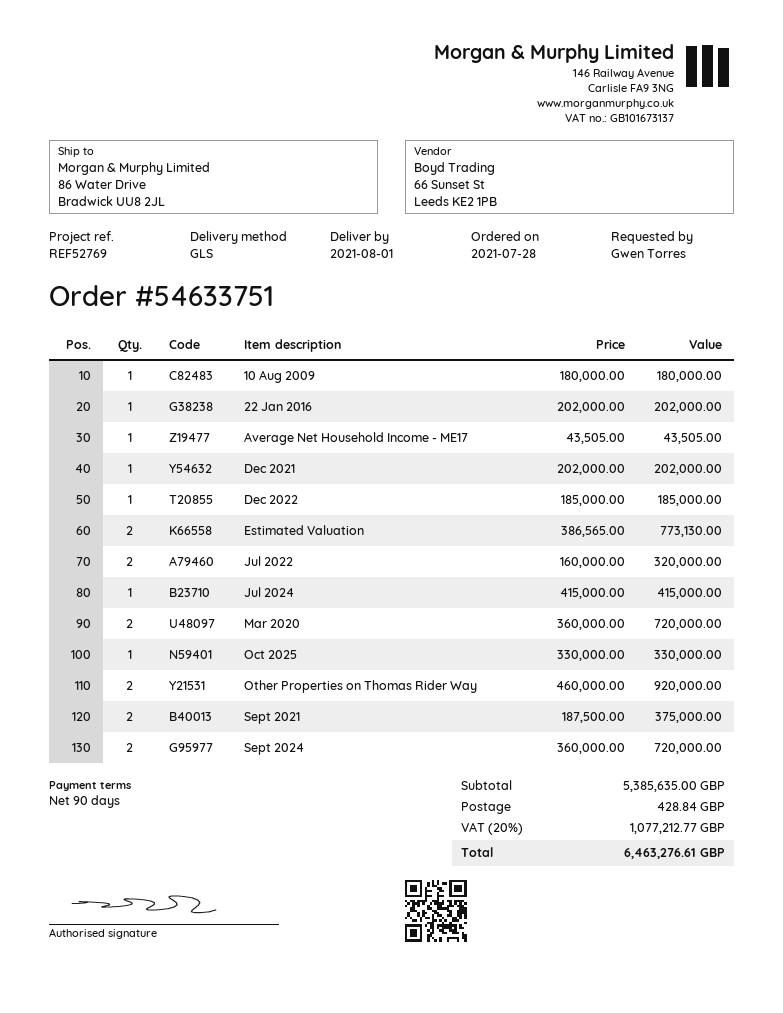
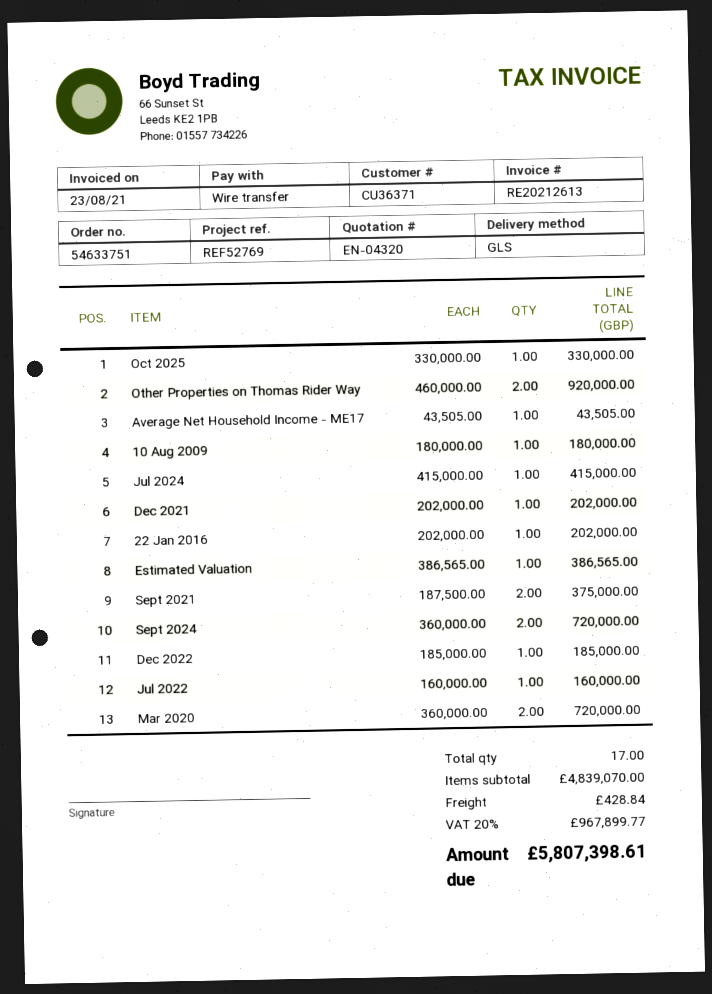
Estimated Valuation: 2 x 386565.00 = 773130.00 -> 1 x 386565.00 = 386565.00
Jul 2022: 2 x 160000.00 = 320000.00 -> 1 x 160000.00 = 160000.00
subtotal: 5385635.00 -> 4839070.00
tax: 20% = 1077212.77 -> 20% = 967899.77
total: 6463276.61 -> 5807398.61

